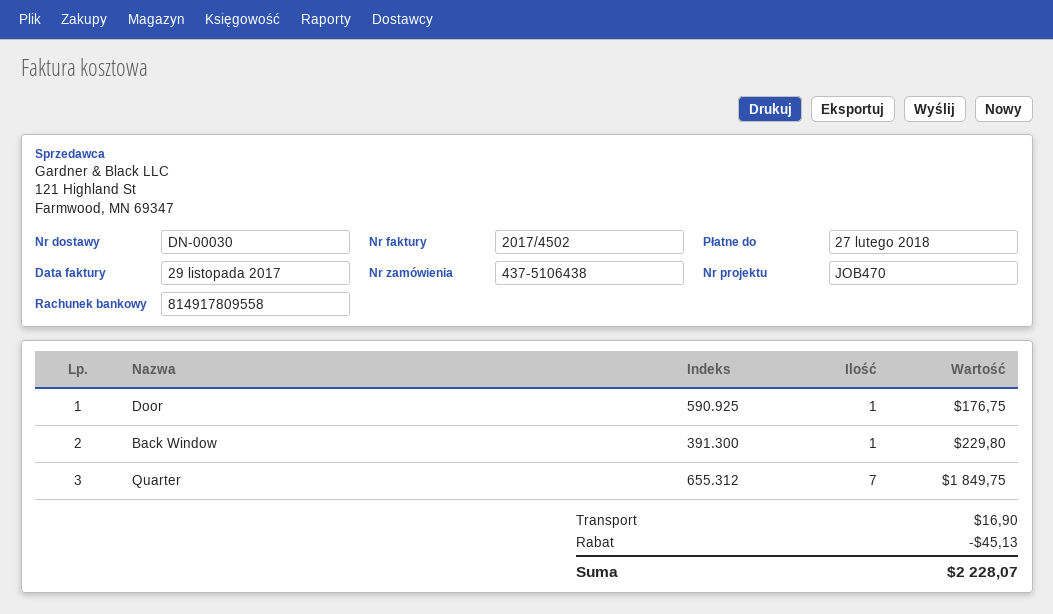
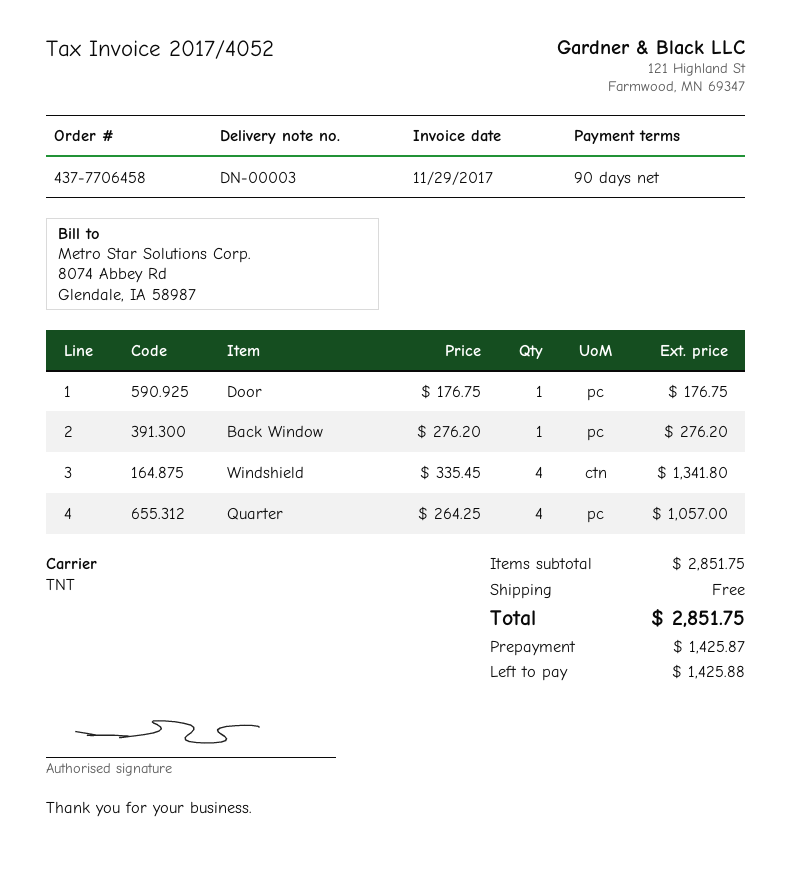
order number: 437-5106438 -> 437-7706458
delivery note number: DN-00030 -> DN-00003
invoice number: 2017/4502 -> 2017/4052
Back Window: 1 for 229.80 -> 1 for 276.20
Quarter: 7 for 1849.75 -> 4 for 1057.00
Windshield: none -> 4 for 1341.80
discount: 45.13 -> none
shipping: 16.90 -> 0.00
total: 2228.07 -> 2851.75

